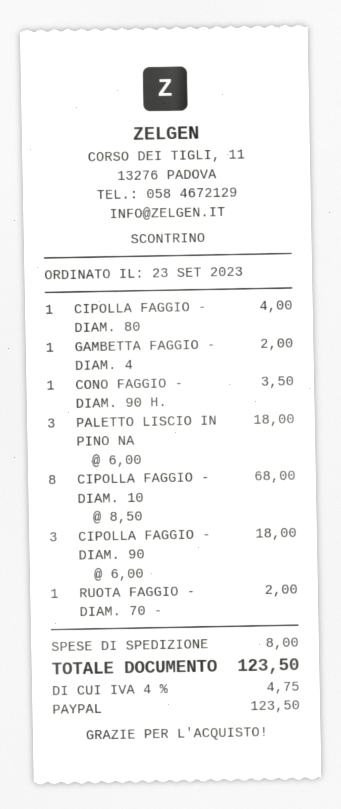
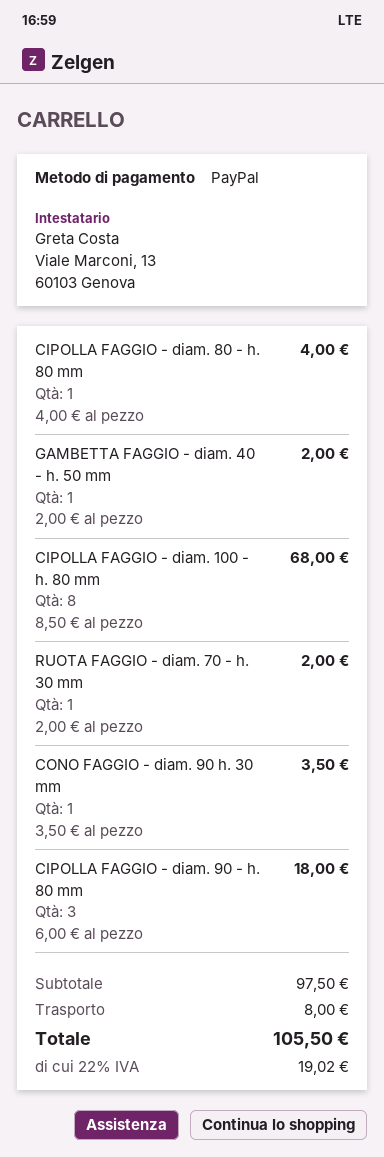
PALETTO LISCIO IN PINO NA: 3 x 6.00 = 18.00 -> none
tax: 4% = 4.75 -> 22% = 19.02
total: 123.50 -> 105.50

